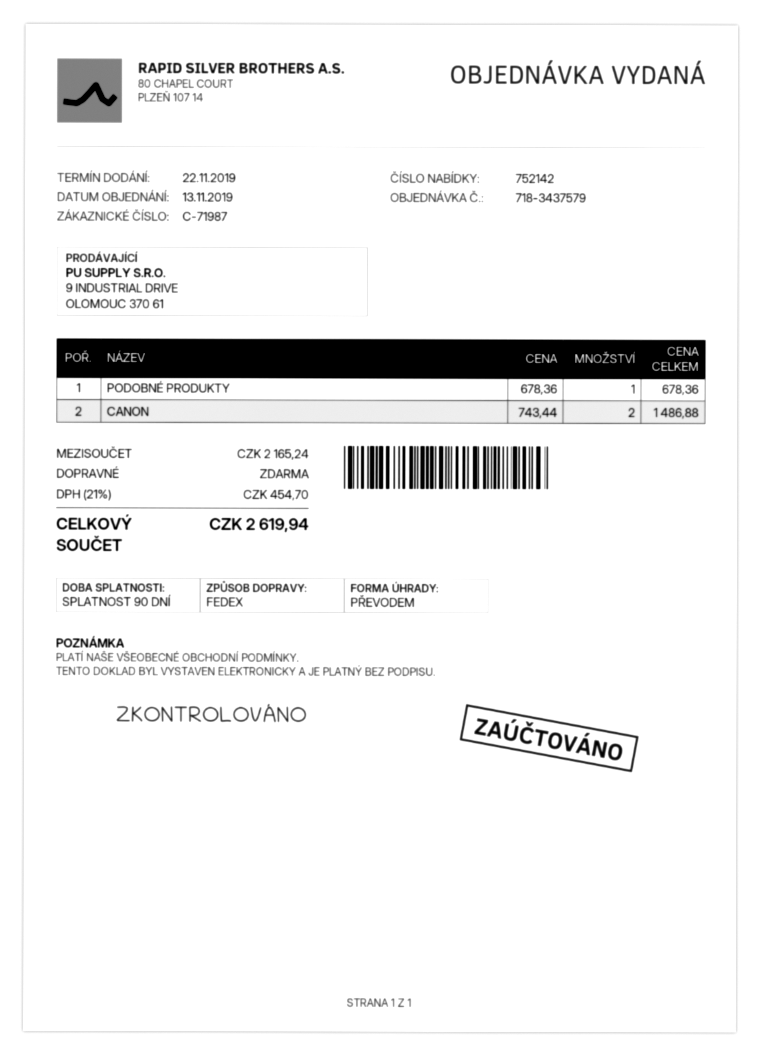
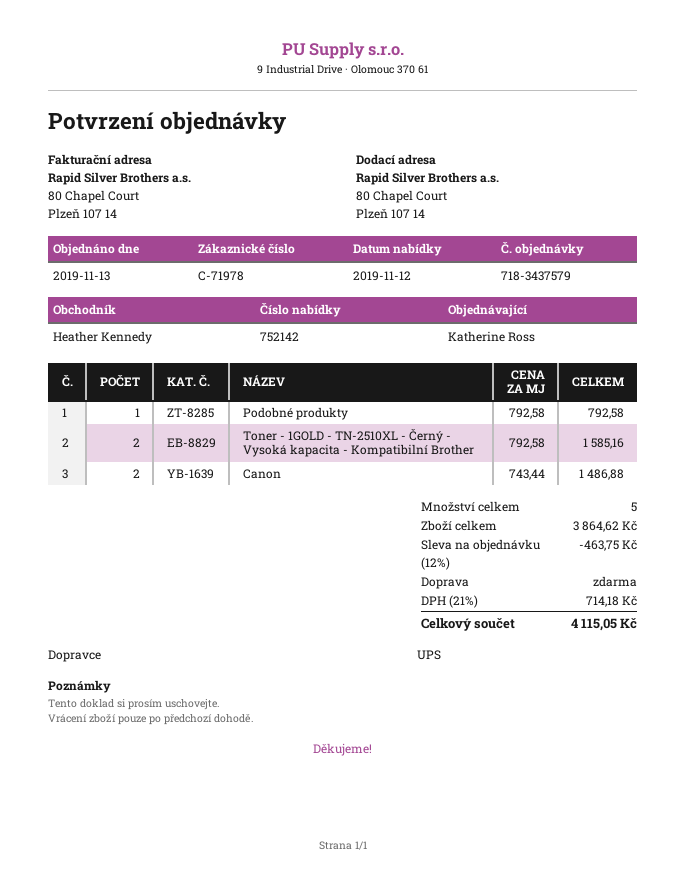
customer number: C-71987 -> C-71978
shipping method: FedEx -> UPS
PODOBNÉ PRODUKTY: 1 x 678.36 = 678.36 -> 1 x 792.58 = 792.58
Toner - 1GOLD - TN-2510XL - Černý - Vysoká kapacita - Kompatibilní Brother: none -> 2 x 792.58 = 1585.16
subtotal: 2165.24 -> 3864.62
discount: none -> 12% = 463.75
tax: 21% = 454.70 -> 21% = 714.18
total: 2619.94 -> 4115.05

